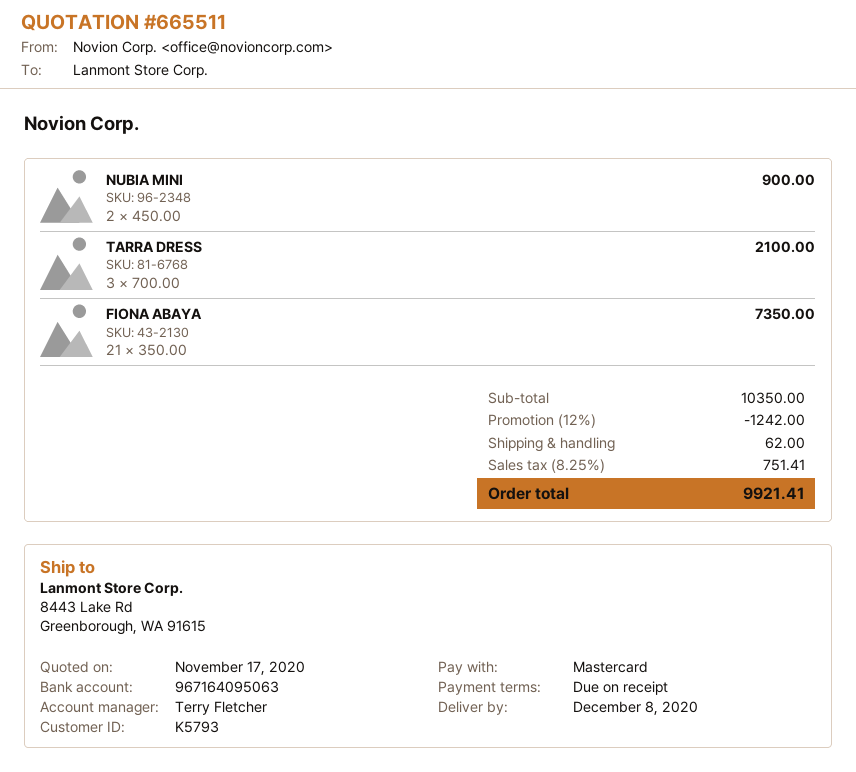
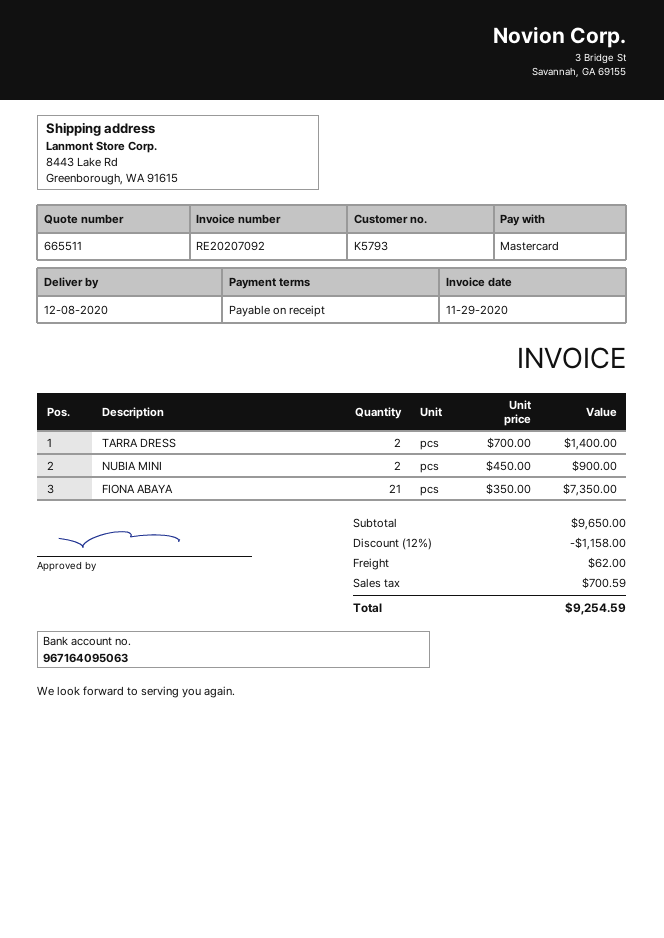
TARRA DRESS: 3 x 700.00 = 2100.00 -> 2 x 700.00 = 1400.00
subtotal: 10350.00 -> 9650.00
discount: 12% = 1242.00 -> 12% = 1158.00
tax: 751.41 -> 700.59
total: 9921.41 -> 9254.59

